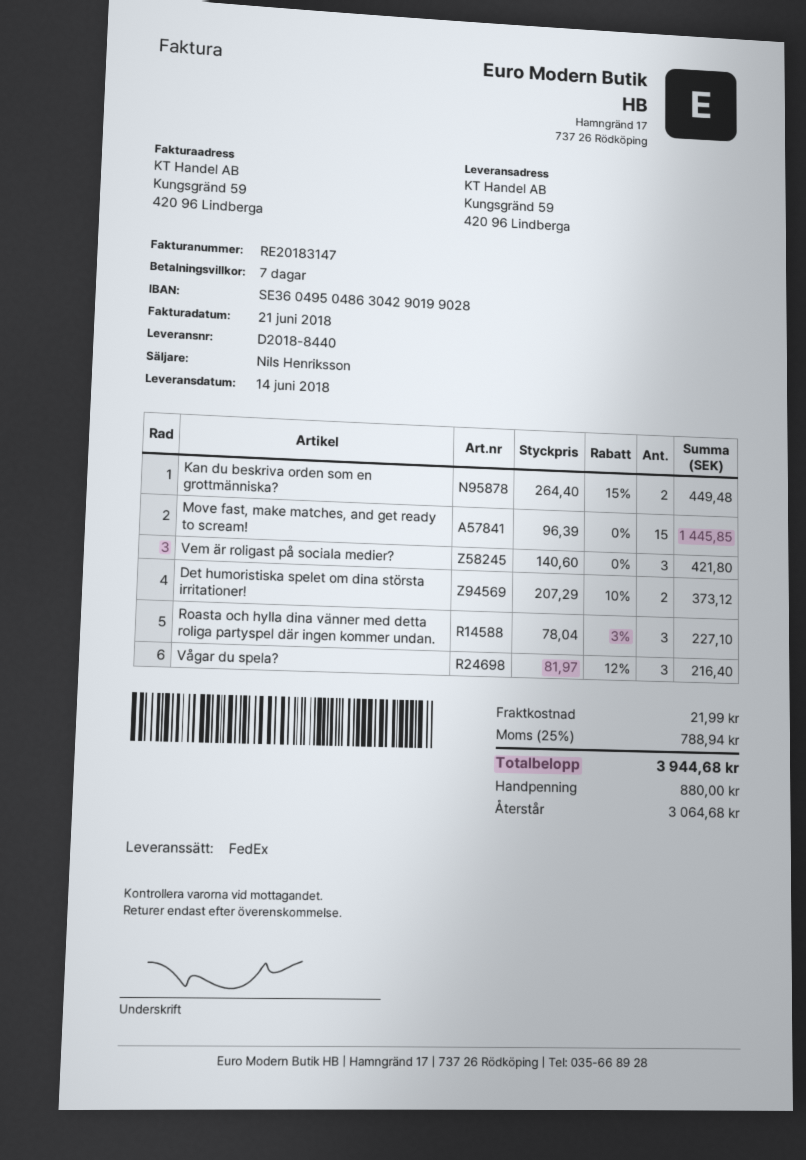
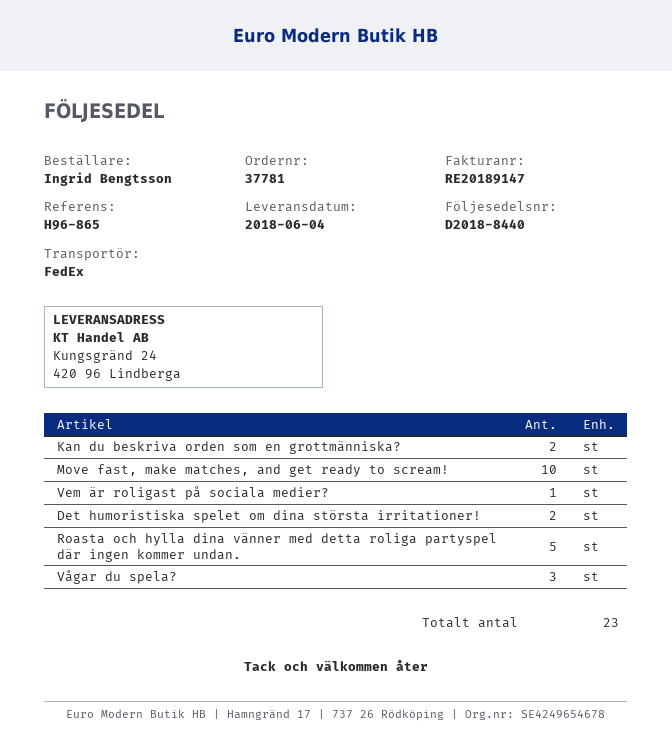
delivery date: 2018-06-14 -> 2018-06-04
invoice number: RE20183147 -> RE20189147
ship to: Kungsgränd 59, 420 96 Lindberga -> Kungsgränd 24, 420 96 Lindberga
Move fast, make matches, and get ready to scream!: 15 -> 10
Vem är roligast på sociala medier?: 3 -> 1
Roasta och hylla dina vänner med detta roliga partyspel där ingen kommer undan.: 3 -> 5

